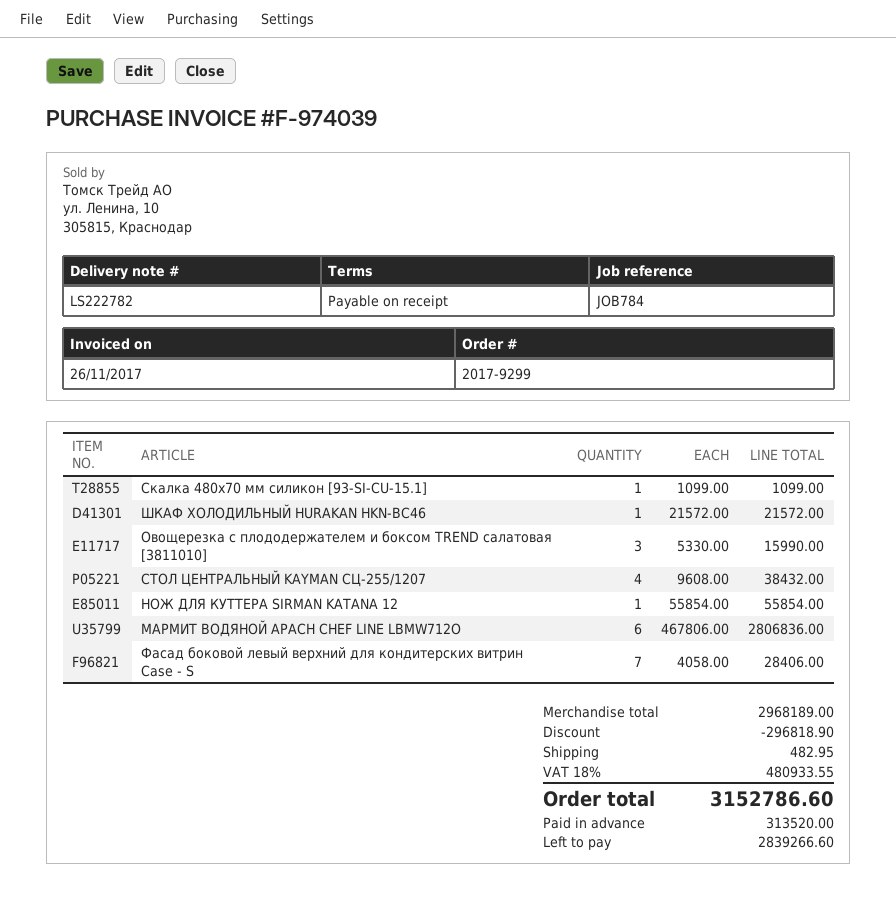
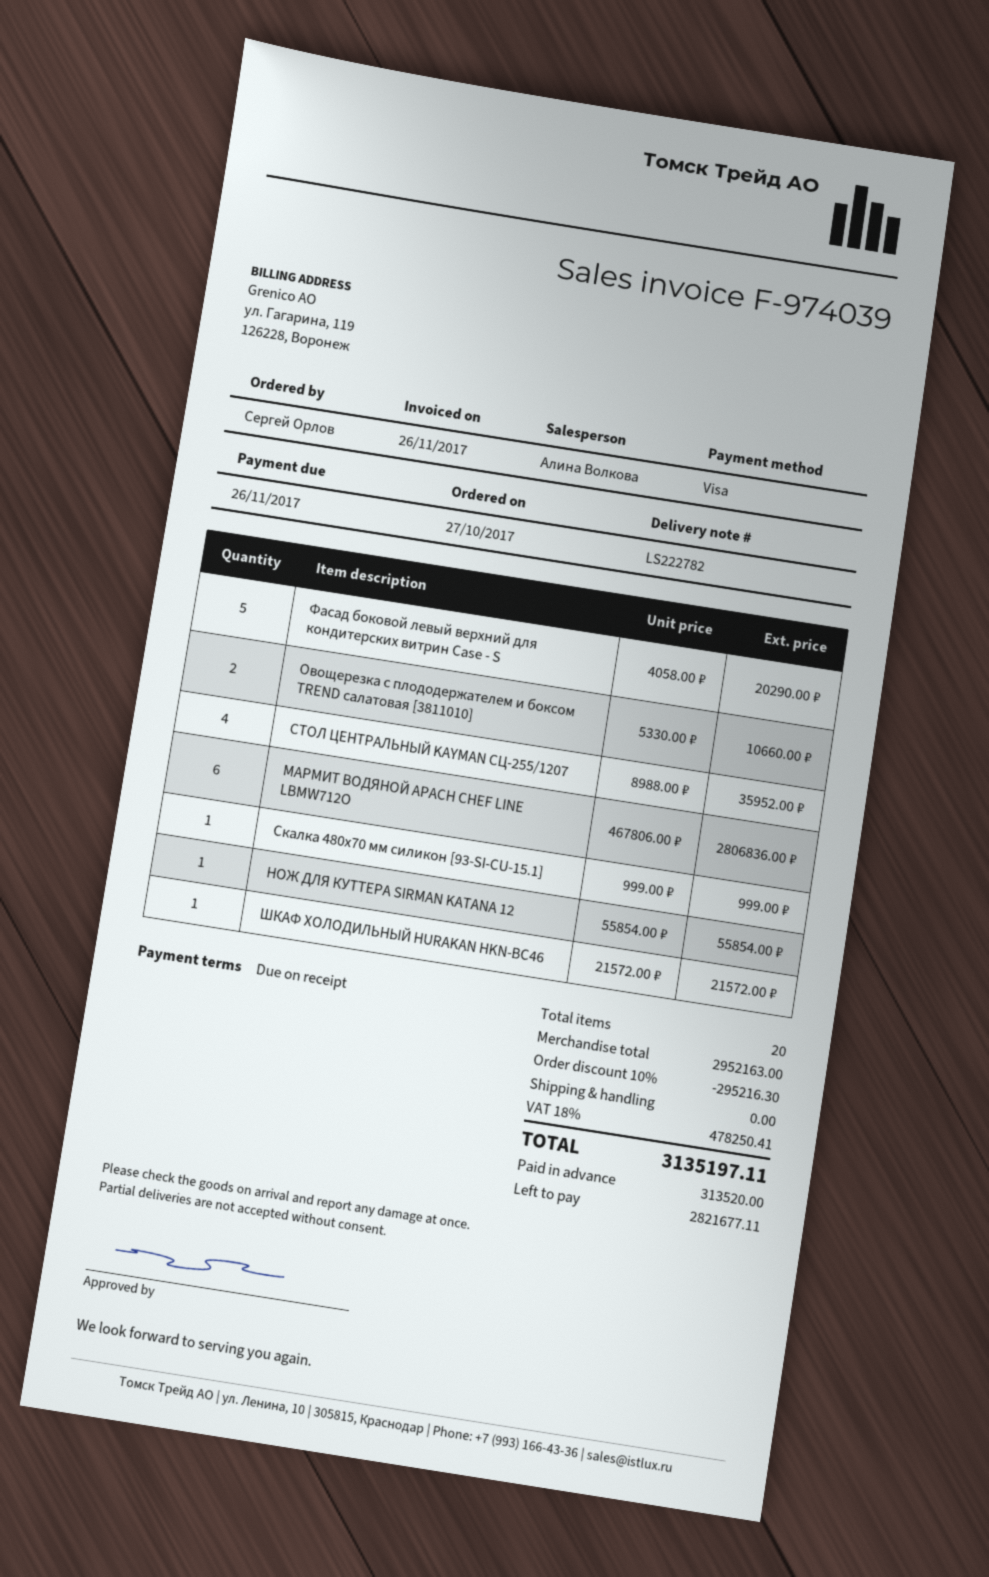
Скалка 480х70 мм силикон [93-SI-CU-15.1]: 1 x 1099.00 = 1099.00 -> 1 x 999.00 = 999.00
Овощерезка с плододержателем и боксом TREND салатовая [3811010]: 3 x 5330.00 = 15990.00 -> 2 x 5330.00 = 10660.00
СТОЛ ЦЕНТРАЛЬНЫЙ KAYMAN СЦ-255/1207: 4 x 9608.00 = 38432.00 -> 4 x 8988.00 = 35952.00
Фасад боковой левый верхний для кондитерских витрин Case - S: 7 x 4058.00 = 28406.00 -> 5 x 4058.00 = 20290.00
subtotal: 2968189.00 -> 2952163.00
discount: 296818.90 -> 295216.30
shipping: 482.95 -> 0.00
tax: 18% = 480933.55 -> 18% = 478250.41
total: 3152786.60 -> 3135197.11
balance: 2839266.60 -> 2821677.11

